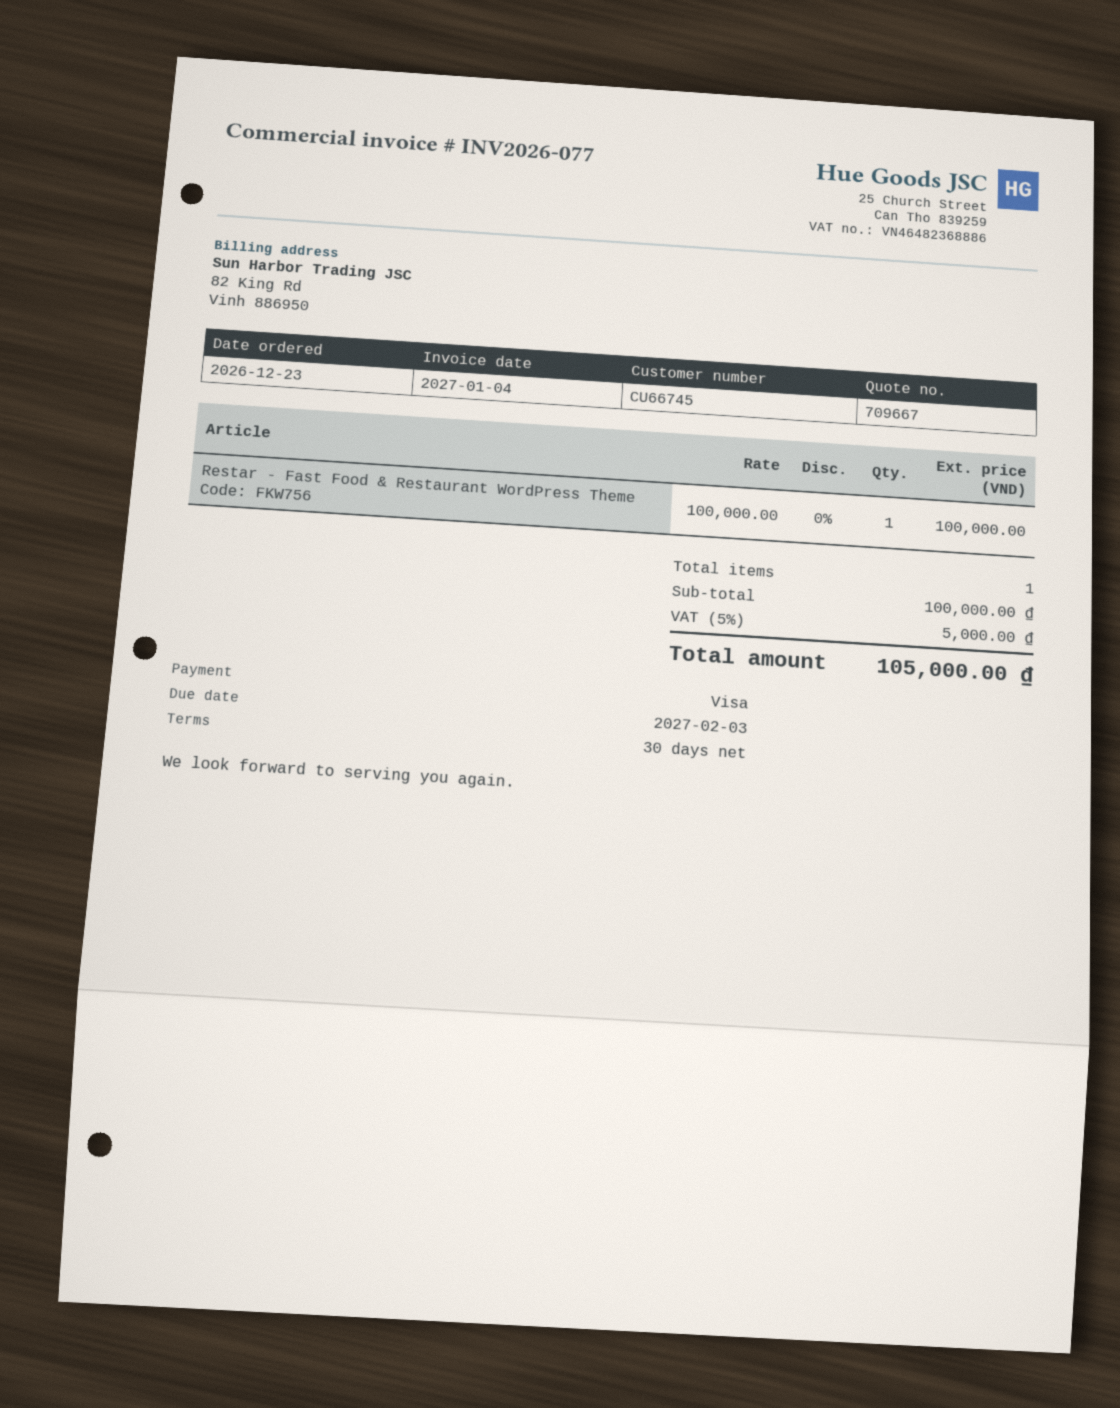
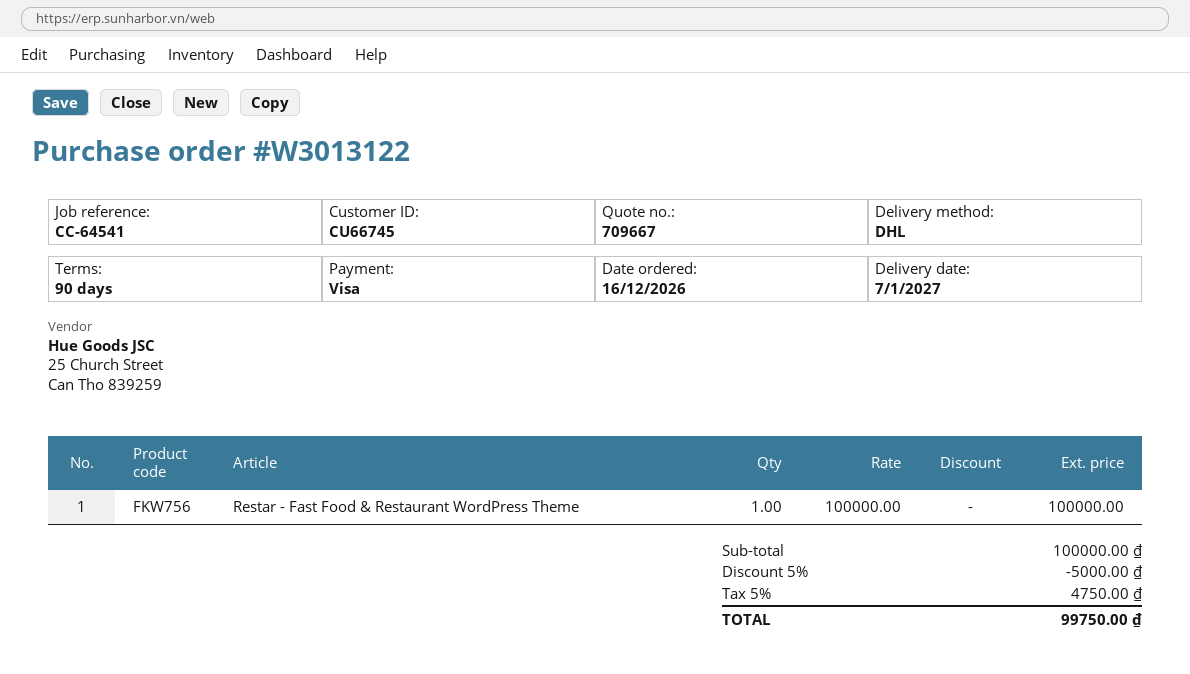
order date: 2026-12-23 -> 2026-12-16
payment terms: 30 days -> 90 days
discount: none -> 5% = 5000.00
tax: 5% = 5000.00 -> 5% = 4750.00
total: 105000.00 -> 99750.00

